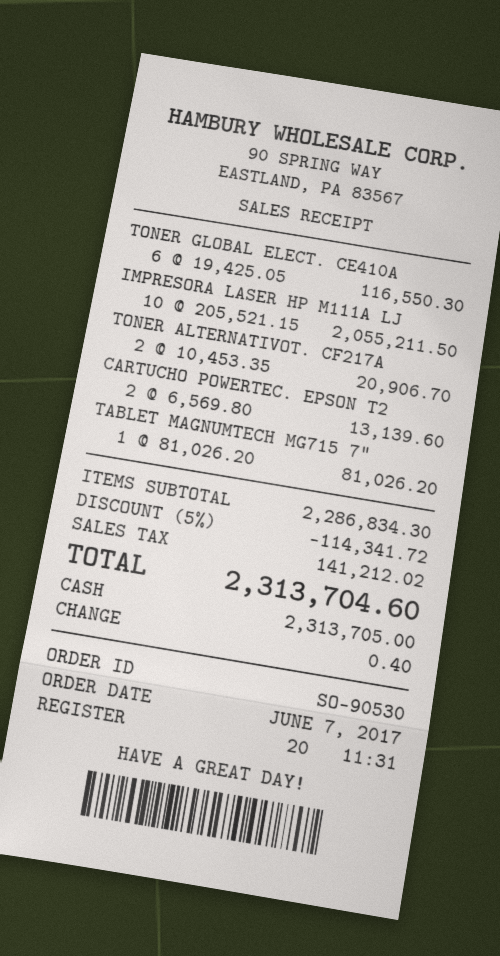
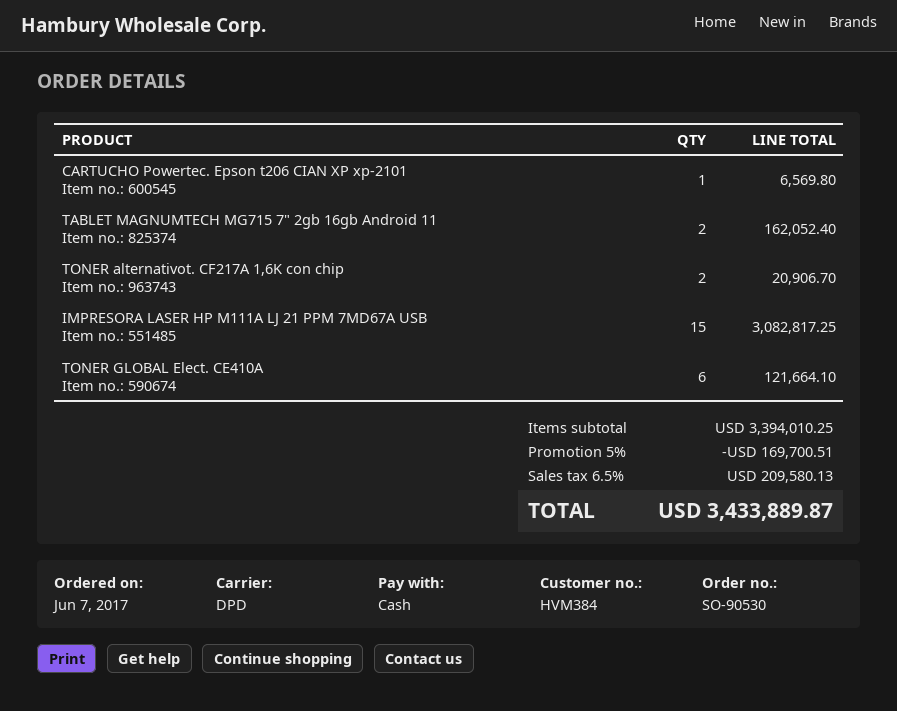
TONER GLOBAL ELECT. CE410A: 6 for 116550.30 -> 6 for 121664.10
IMPRESORA LASER HP M111A LJ: 10 for 2055211.50 -> 15 for 3082817.25
CARTUCHO POWERTEC. EPSON T2: 2 for 13139.60 -> 1 for 6569.80
TABLET MAGNUMTECH MG715 7": 1 for 81026.20 -> 2 for 162052.40
subtotal: 2286834.30 -> 3394010.25
discount: 5% = 114341.72 -> 5% = 169700.51
tax: 141212.02 -> 209580.13
total: 2313704.60 -> 3433889.87

